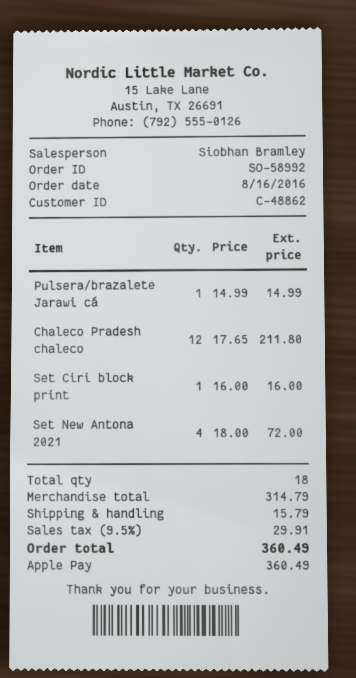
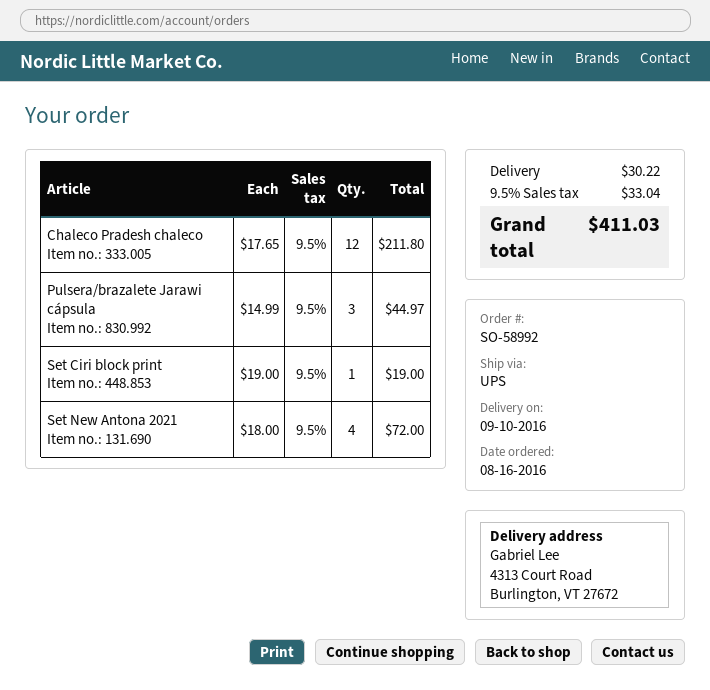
Pulsera/brazalete Jarawi cá: 1 x 14.99 = 14.99 -> 3 x 14.99 = 44.97
Set Ciri block print: 1 x 16.00 = 16.00 -> 1 x 19.00 = 19.00
shipping: 15.79 -> 30.22
tax: 9.5% = 29.91 -> 9.5% = 33.04
total: 360.49 -> 411.03

